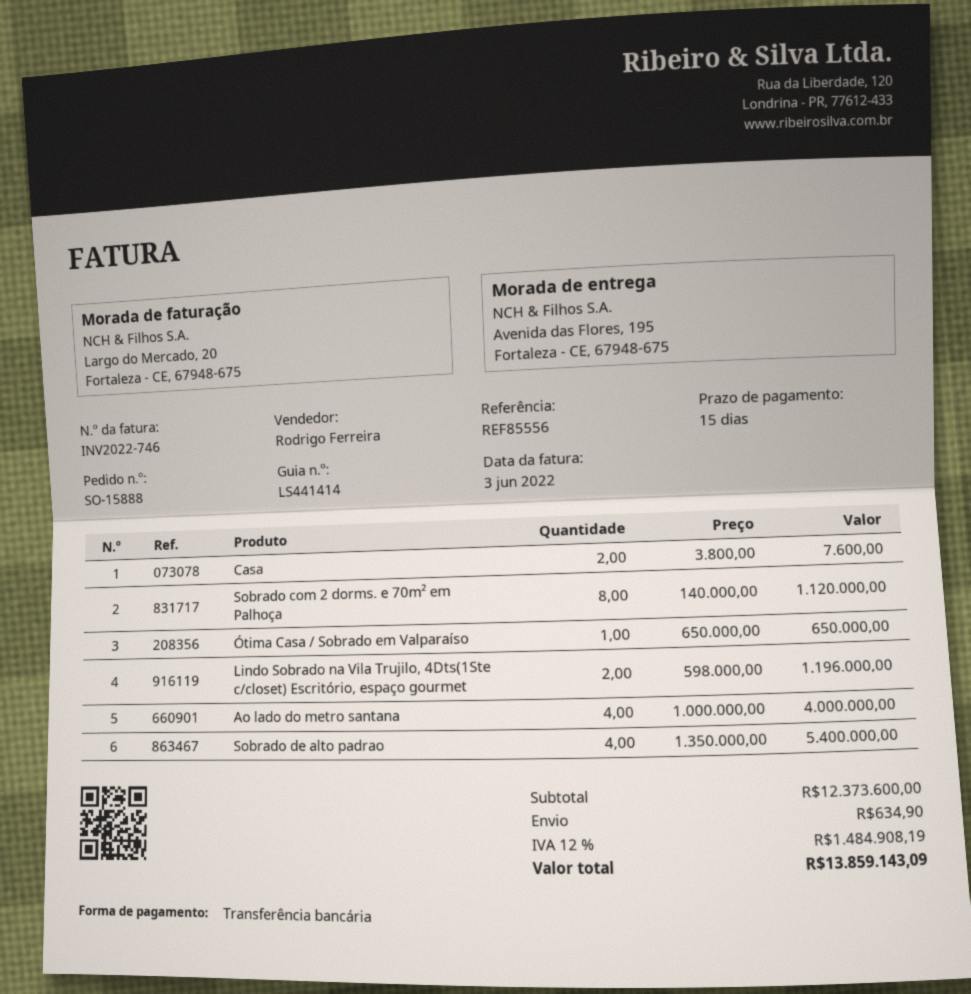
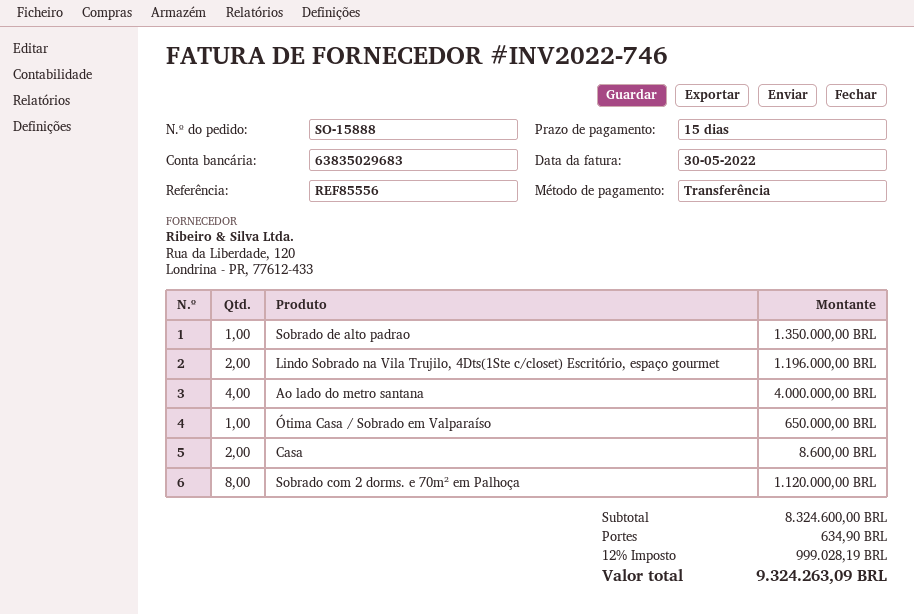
invoice date: 2022-06-03 -> 2022-05-30
Casa: 2 for 7600.00 -> 2 for 8600.00
Sobrado de alto padrao: 4 for 5400000.00 -> 1 for 1350000.00
subtotal: 12373600.00 -> 8324600.00
tax: 12% = 1484908.19 -> 12% = 999028.19
total: 13859143.09 -> 9324263.09

